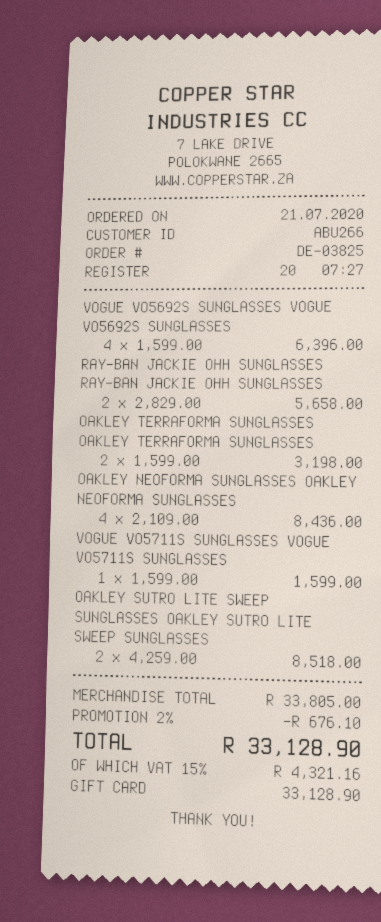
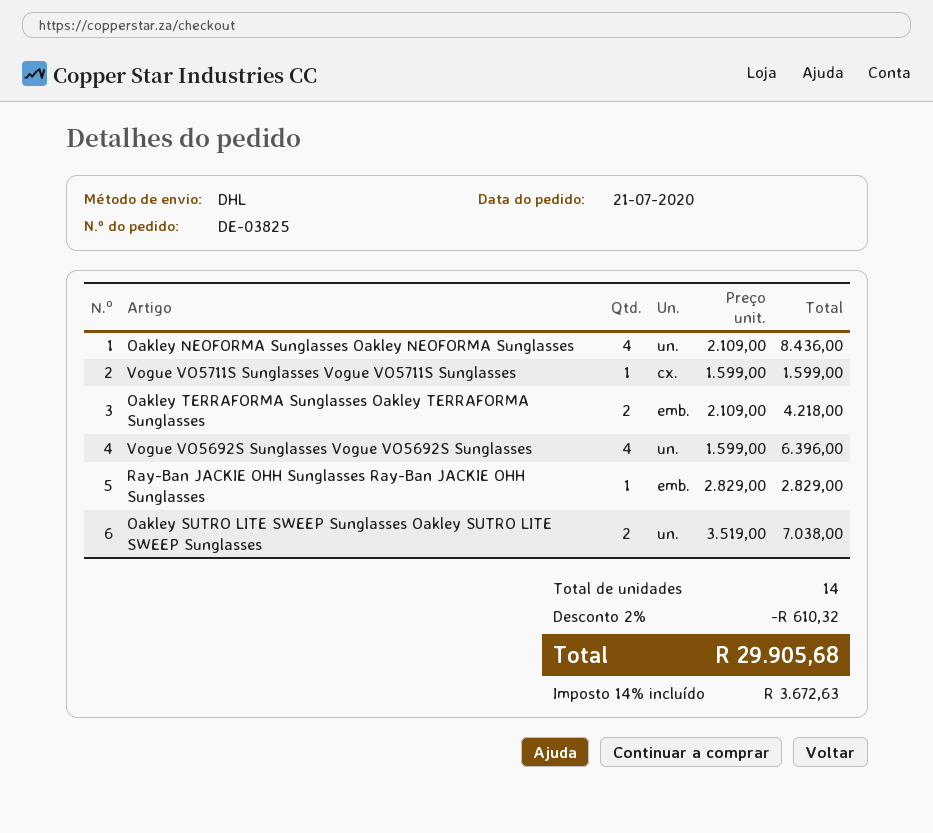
RAY-BAN JACKIE OHH SUNGLASSES RAY-BAN JACKIE OHH SUNGLASSES: 2 x 2829.00 = 5658.00 -> 1 x 2829.00 = 2829.00
OAKLEY TERRAFORMA SUNGLASSES OAKLEY TERRAFORMA SUNGLASSES: 2 x 1599.00 = 3198.00 -> 2 x 2109.00 = 4218.00
OAKLEY SUTRO LITE SWEEP SUNGLASSES OAKLEY SUTRO LITE SWEEP SUNGLASSES: 2 x 4259.00 = 8518.00 -> 2 x 3519.00 = 7038.00
discount: 2% = 676.10 -> 2% = 610.32
tax: 15% = 4321.16 -> 14% = 3672.63
total: 33128.90 -> 29905.68

